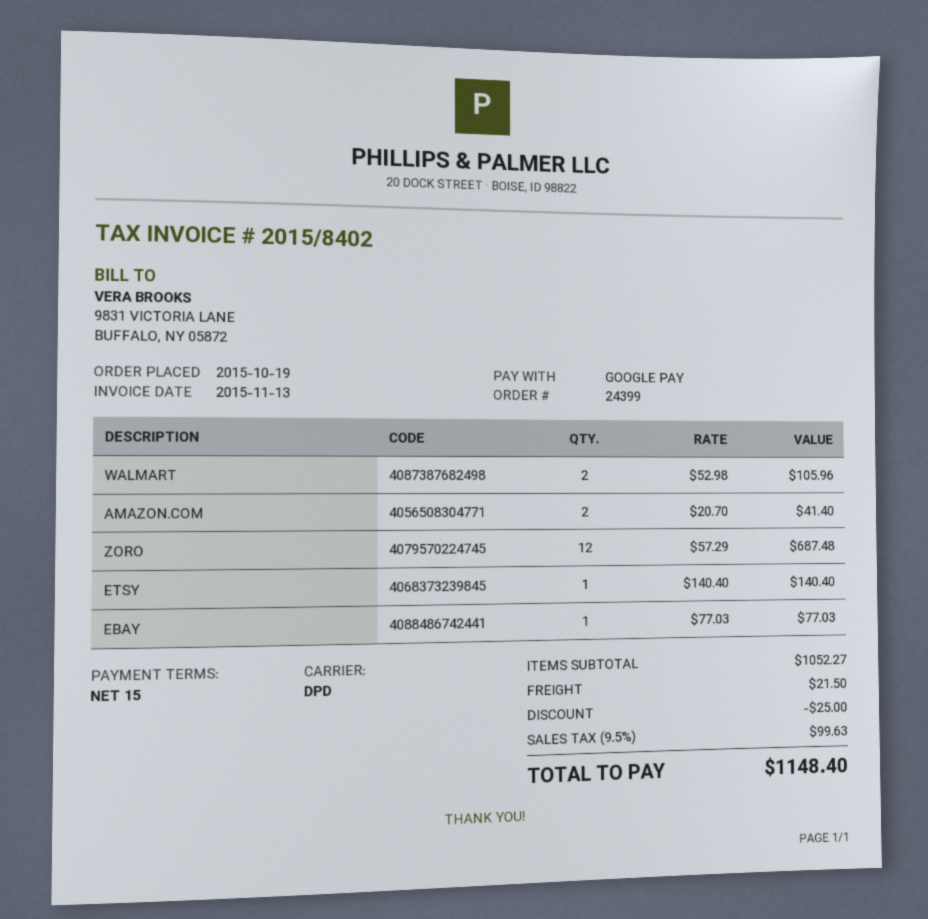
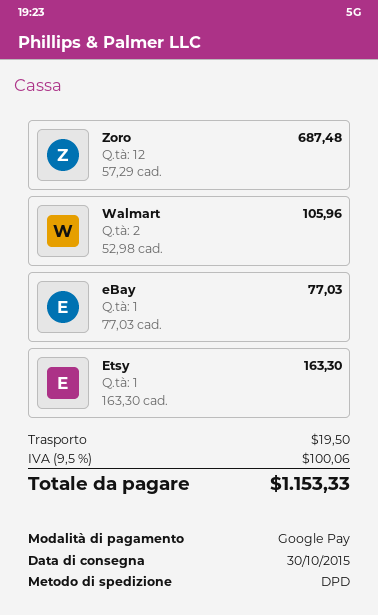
AMAZON.COM: 2 x 20.70 = 41.40 -> none
ETSY: 1 x 140.40 = 140.40 -> 1 x 163.30 = 163.30
discount: 25.00 -> none
shipping: 21.50 -> 19.50
tax: 9.5% = 99.63 -> 9.5% = 100.06
total: 1148.40 -> 1153.33

